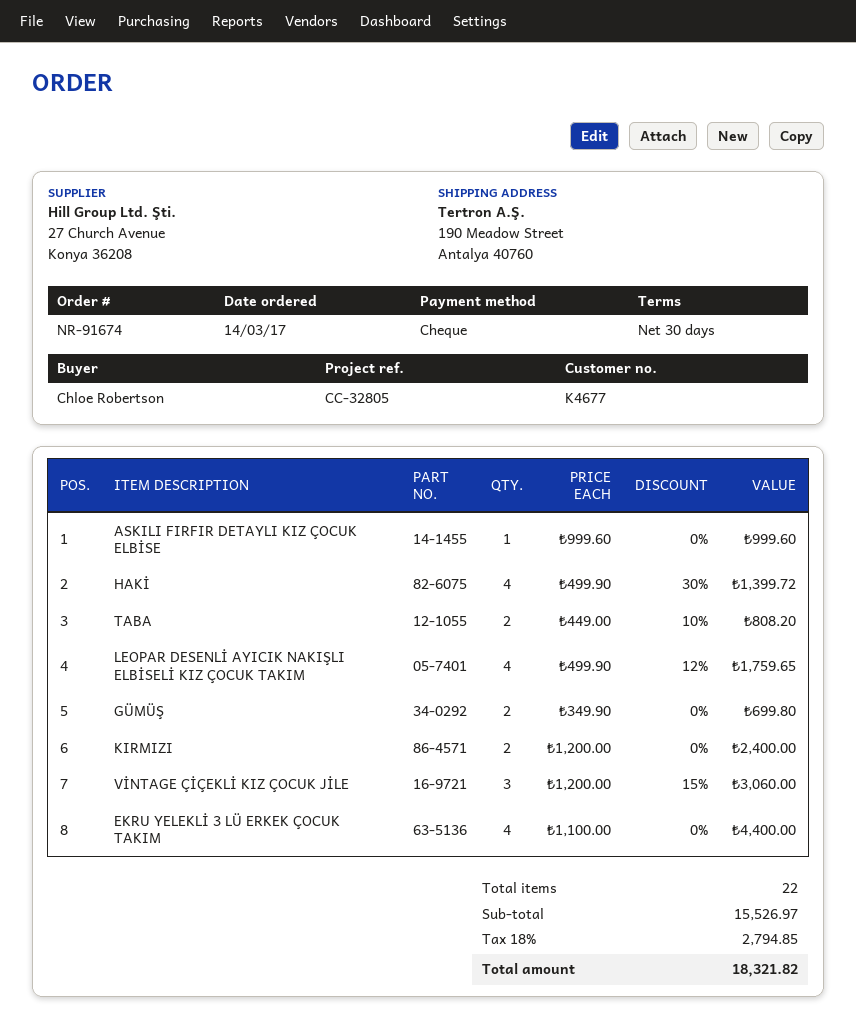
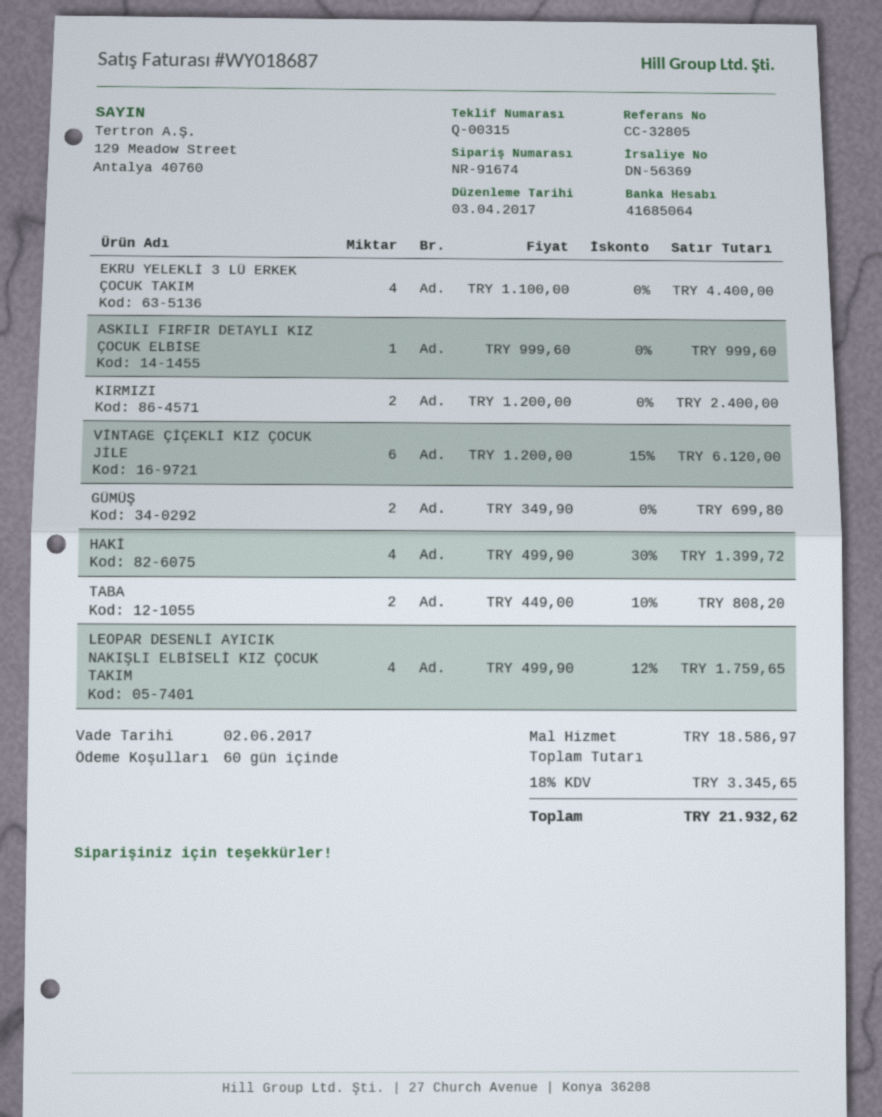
payment terms: 30 days -> 60 days
VİNTAGE ÇİÇEKLİ KIZ ÇOCUK JİLE: 3 x 1200.00 - 15% = 3060.00 -> 6 x 1200.00 - 15% = 6120.00
subtotal: 15526.97 -> 18586.97
tax: 18% = 2794.85 -> 18% = 3345.65
total: 18321.82 -> 21932.62

